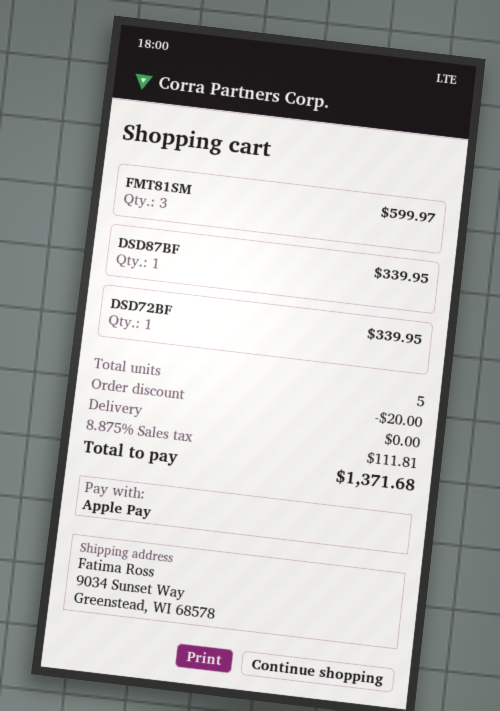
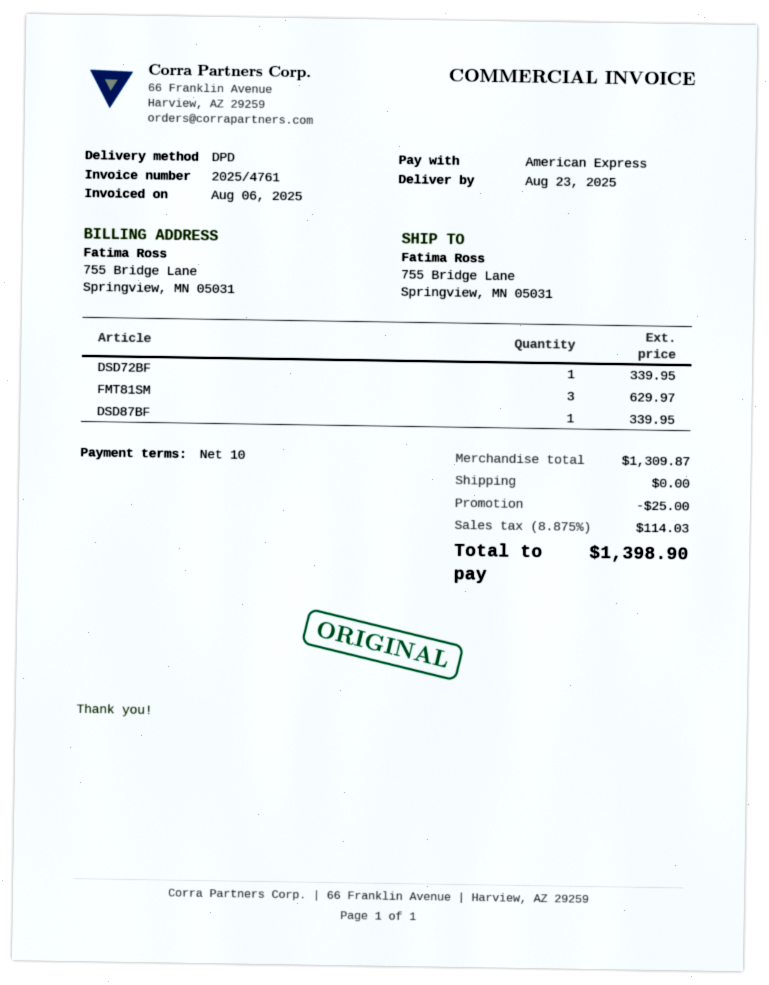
payment method: Apple Pay -> American Express
ship to: 9034 Sunset Way, Greenstead, WI 68578 -> 755 Bridge Lane, Springview, MN 05031
FMT81SM: 3 for 599.97 -> 3 for 629.97
discount: 20.00 -> 25.00
tax: 8.875% = 111.81 -> 8.875% = 114.03
total: 1371.68 -> 1398.90

